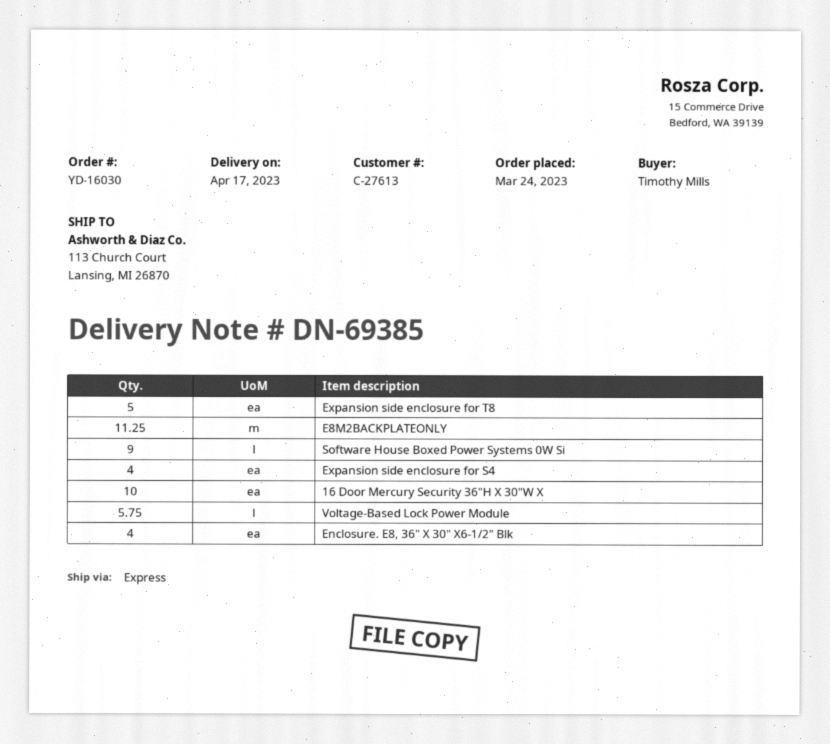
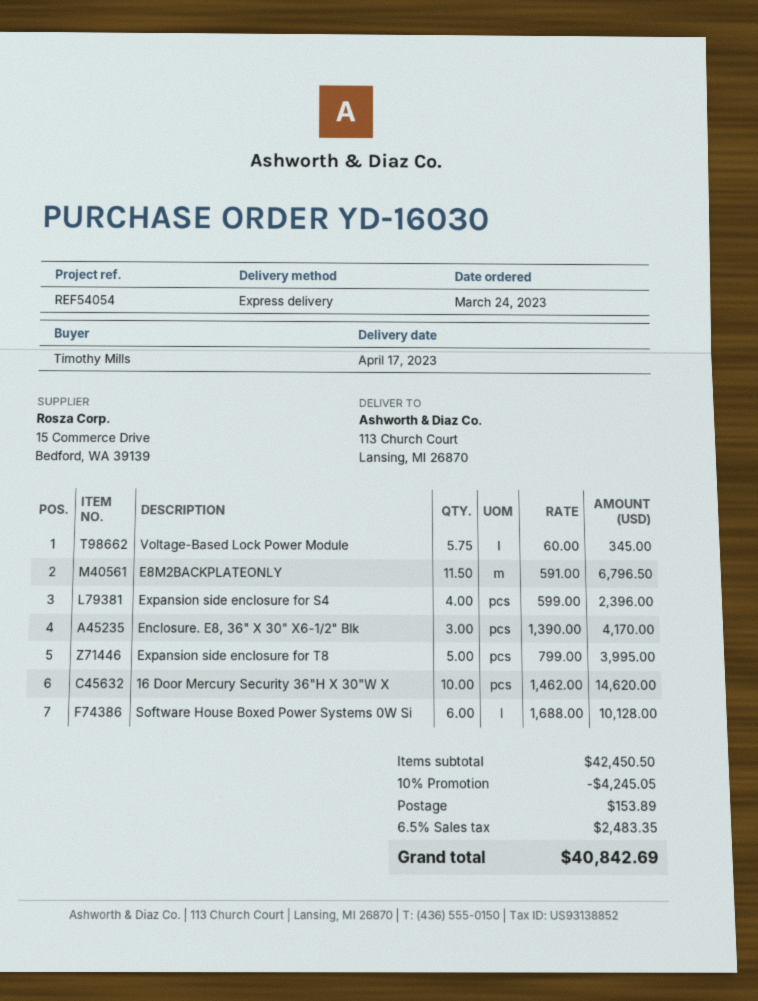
E8M2BACKPLATEONLY: 11.25 -> 11.5
Software House Boxed Power Systems 0W Si: 9 -> 6
Enclosure. E8, 36" X 30" X6-1/2" Blk: 4 -> 3

